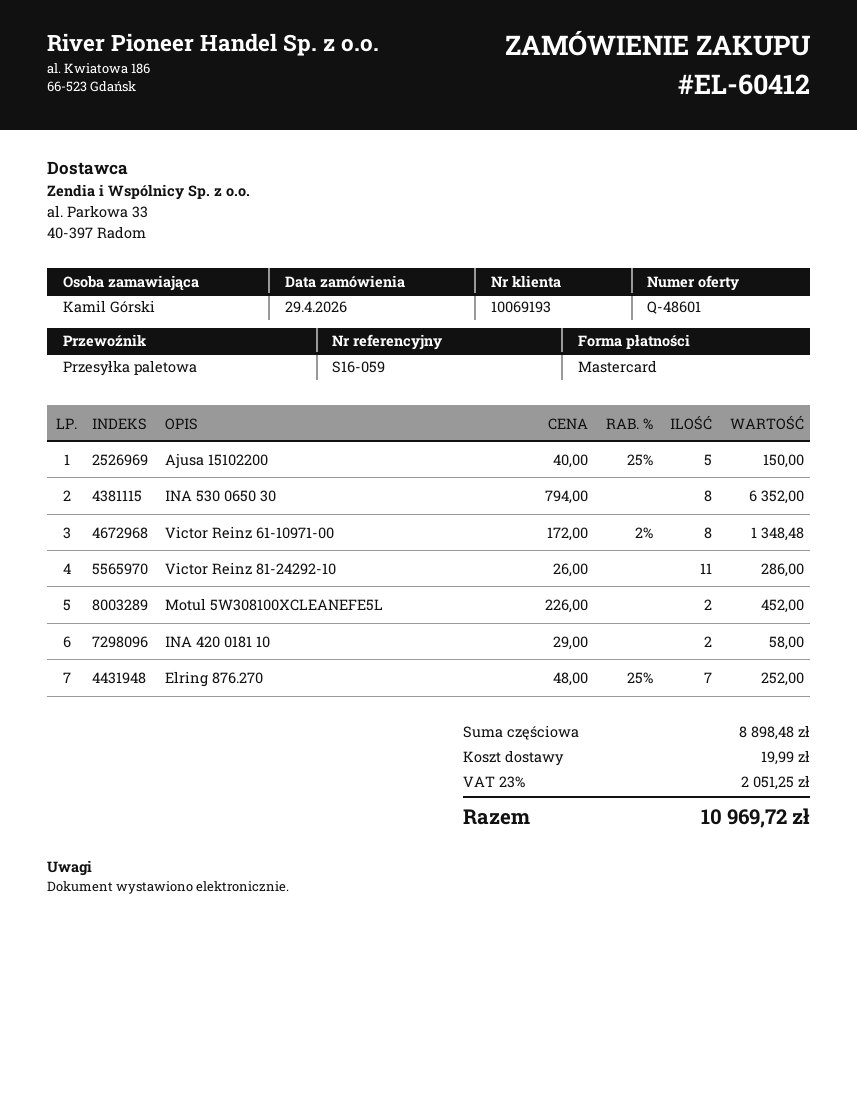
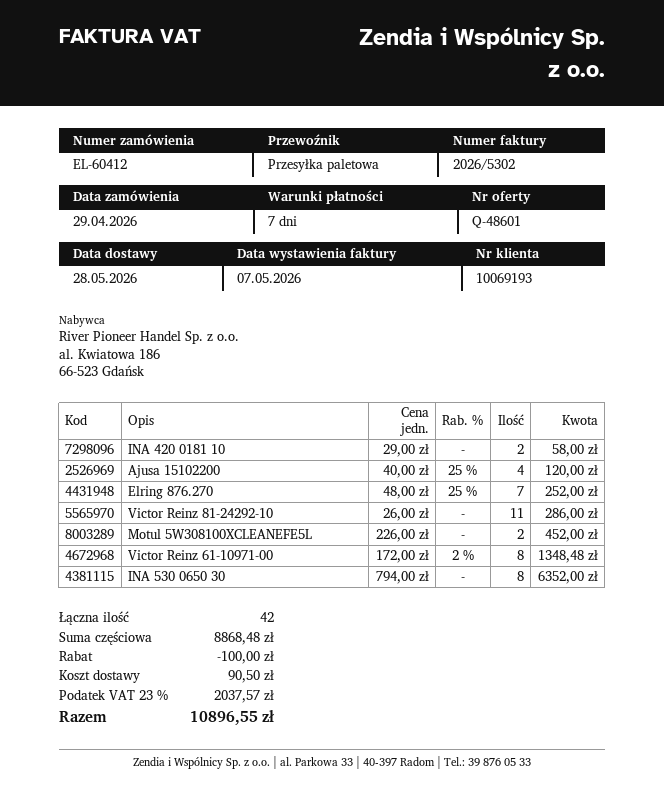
Ajusa 15102200: 5 x 40.00 - 25% = 150.00 -> 4 x 40.00 - 25% = 120.00
subtotal: 8898.48 -> 8868.48
discount: none -> 100.00
shipping: 19.99 -> 90.50
tax: 23% = 2051.25 -> 23% = 2037.57
total: 10969.72 -> 10896.55

